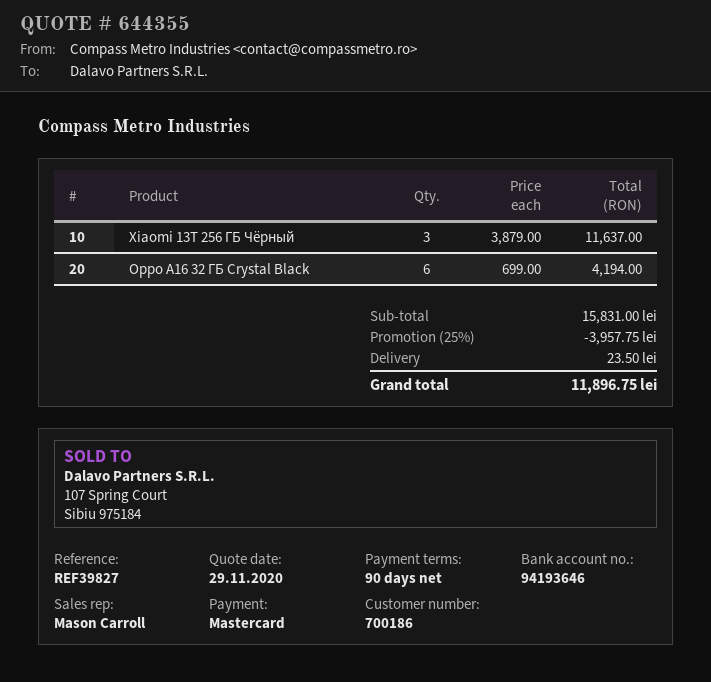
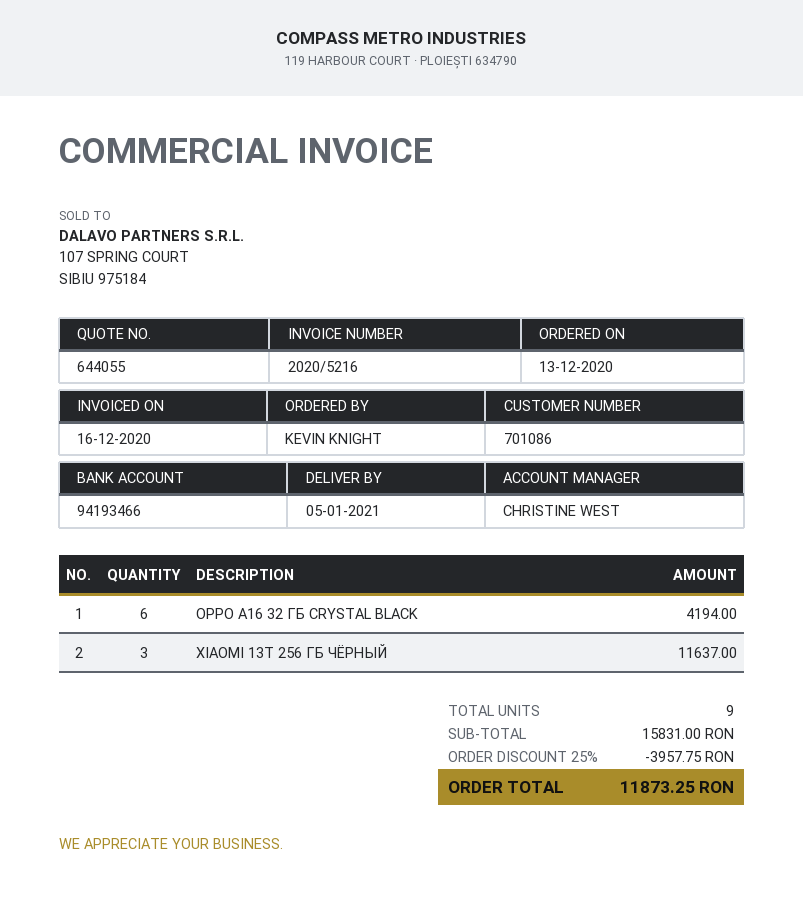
quote number: 644355 -> 644055
customer number: 700186 -> 701086
sales rep: Mason Carroll -> CHRISTINE WEST
bank account: 94193646 -> 94193466
shipping: 23.50 -> none
total: 11896.75 -> 11873.25

